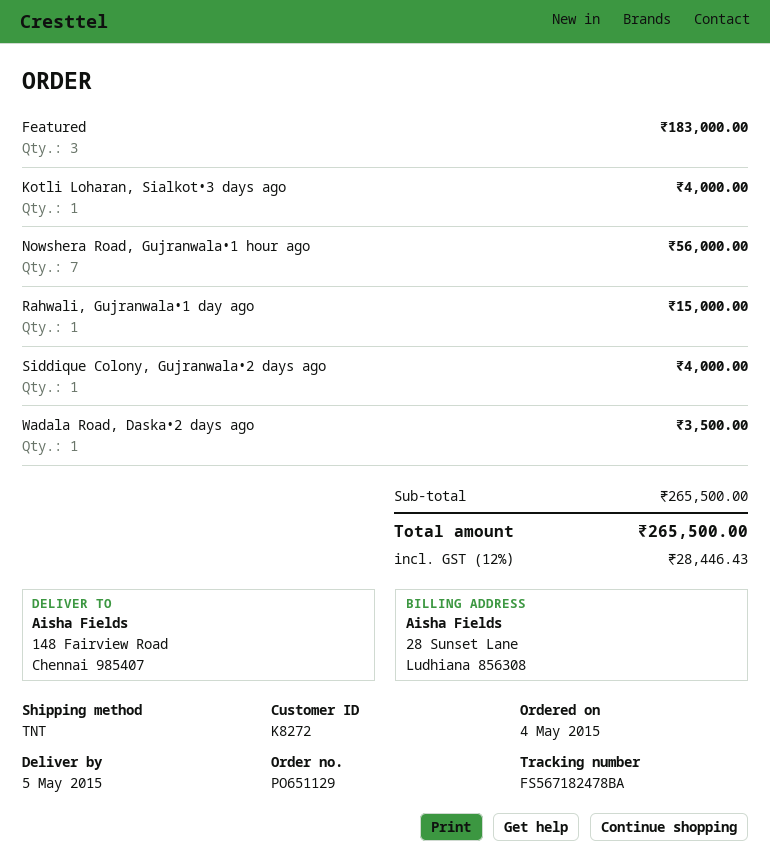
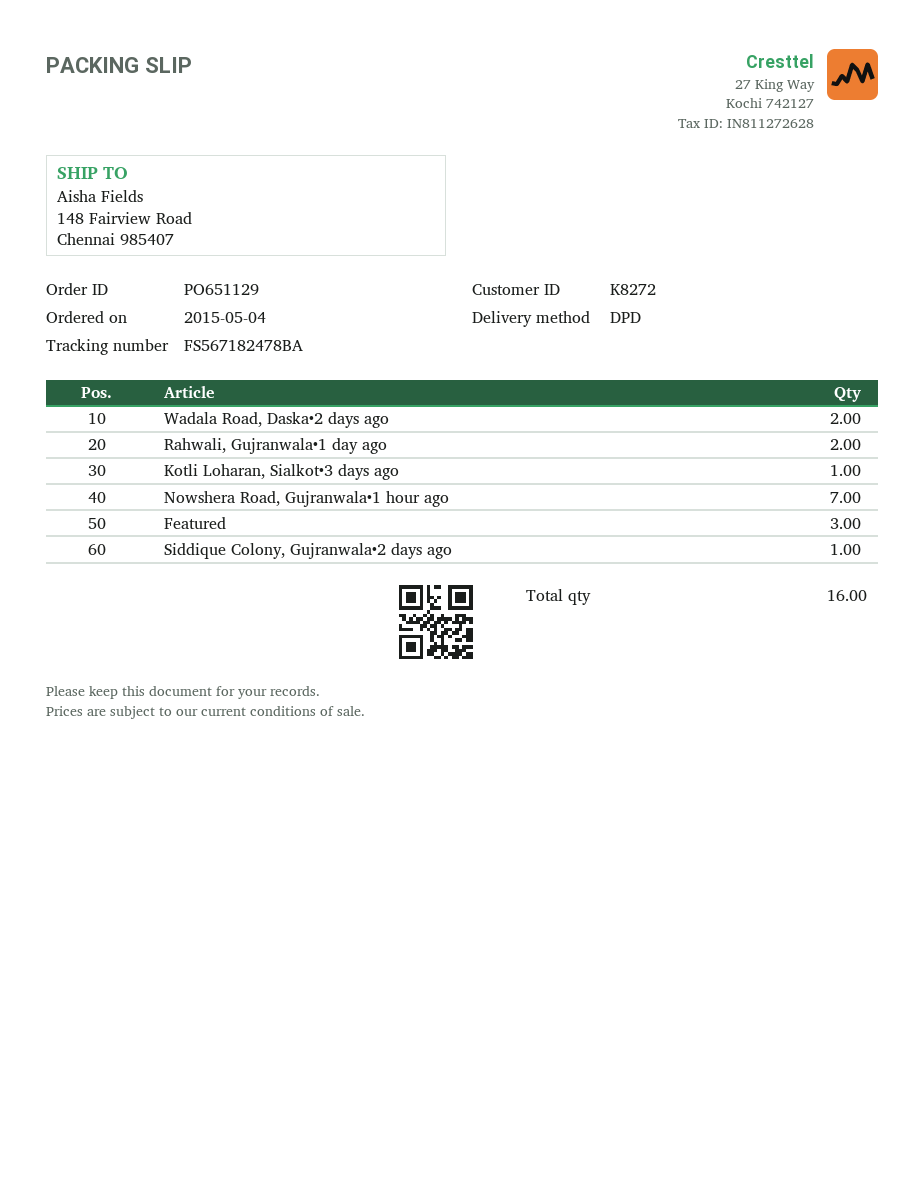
shipping method: TNT -> DPD
Rahwali, Gujranwala•1 day ago: 1 -> 2
Wadala Road, Daska•2 days ago: 1 -> 2

